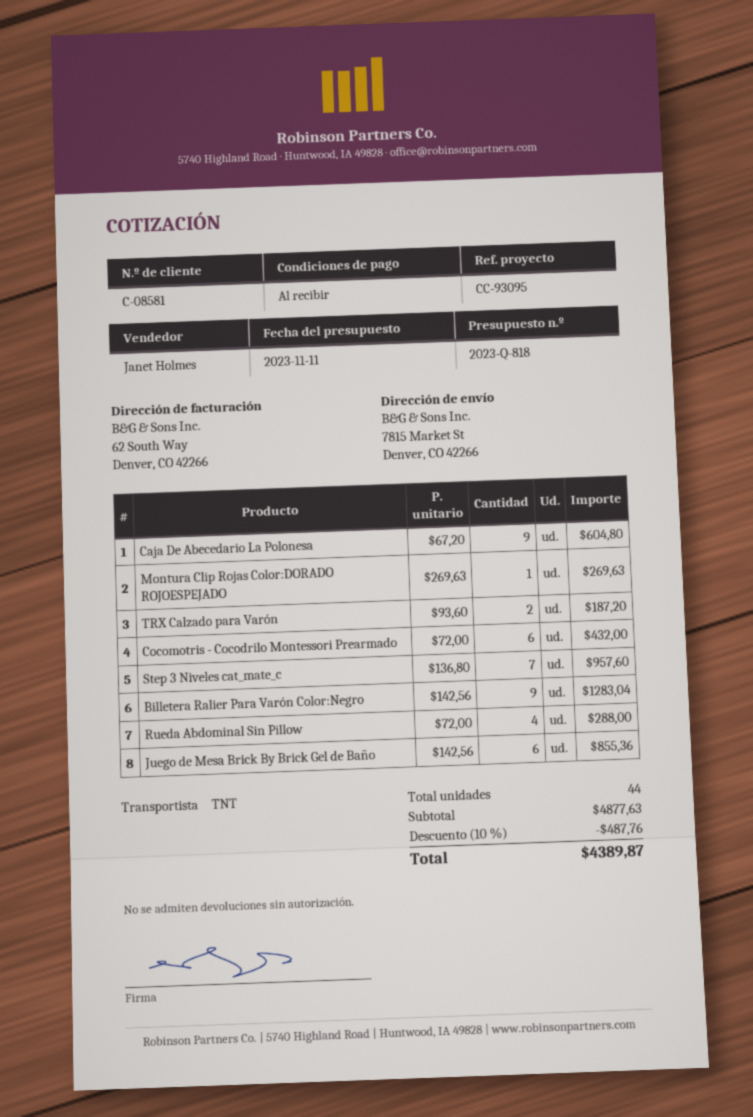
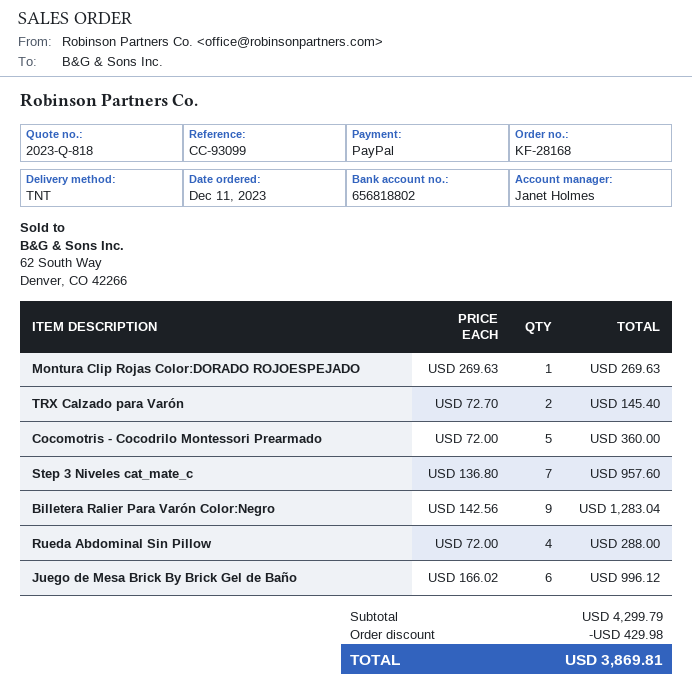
reference: CC-93095 -> CC-93099
Caja De Abecedario La Polonesa: 9 x 67.20 = 604.80 -> none
TRX Calzado para Varón: 2 x 93.60 = 187.20 -> 2 x 72.70 = 145.40
Cocomotris - Cocodrilo Montessori Prearmado: 6 x 72.00 = 432.00 -> 5 x 72.00 = 360.00
Juego de Mesa Brick By Brick Gel de Baño: 6 x 142.56 = 855.36 -> 6 x 166.02 = 996.12
subtotal: 4877.63 -> 4299.79
discount: 487.76 -> 429.98
total: 4389.87 -> 3869.81

